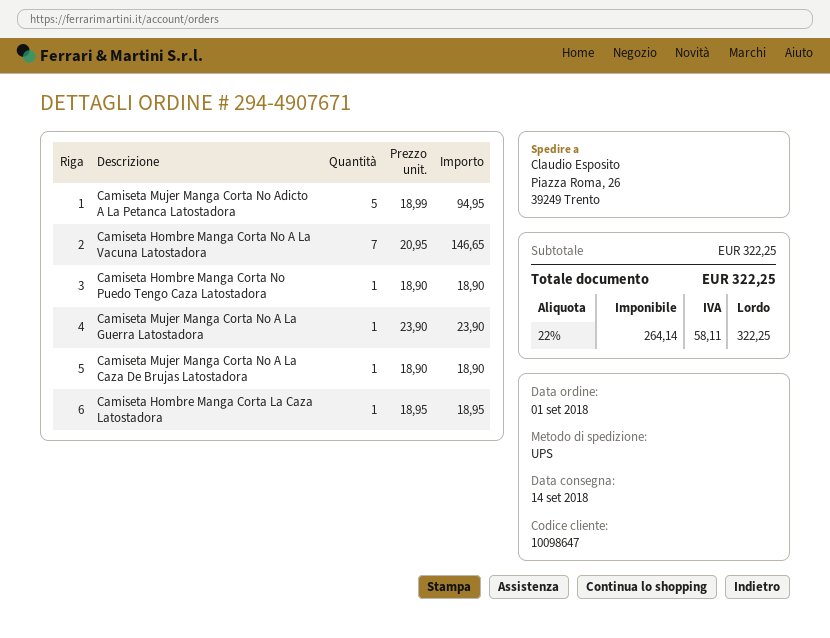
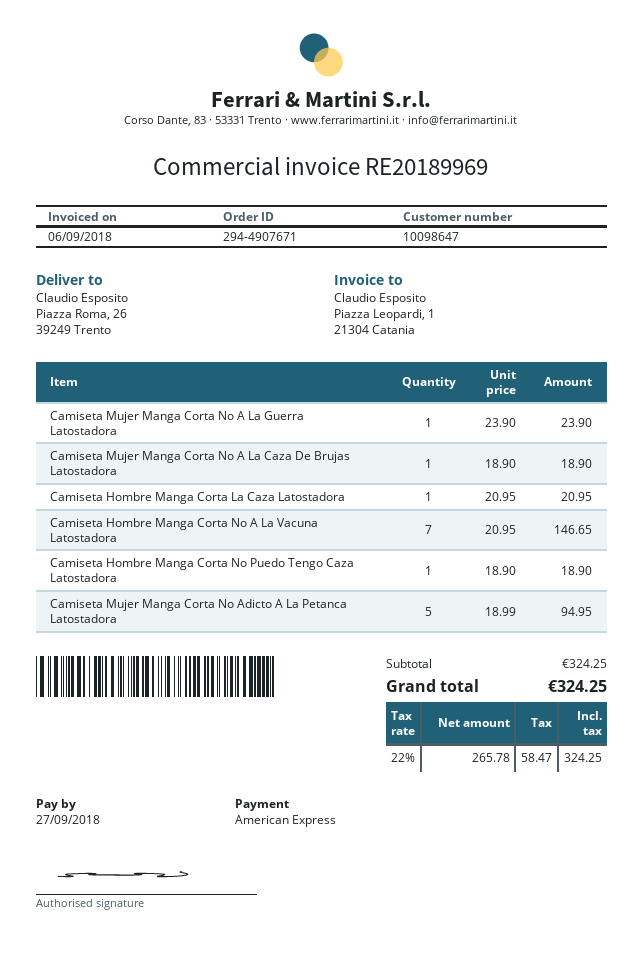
Camiseta Hombre Manga Corta La Caza Latostadora: 1 x 18.95 = 18.95 -> 1 x 20.95 = 20.95
subtotal: 322.25 -> 324.25
net: 264.14 -> 265.78
tax: 22% = 58.11 -> 22% = 58.47
total: 322.25 -> 324.25

